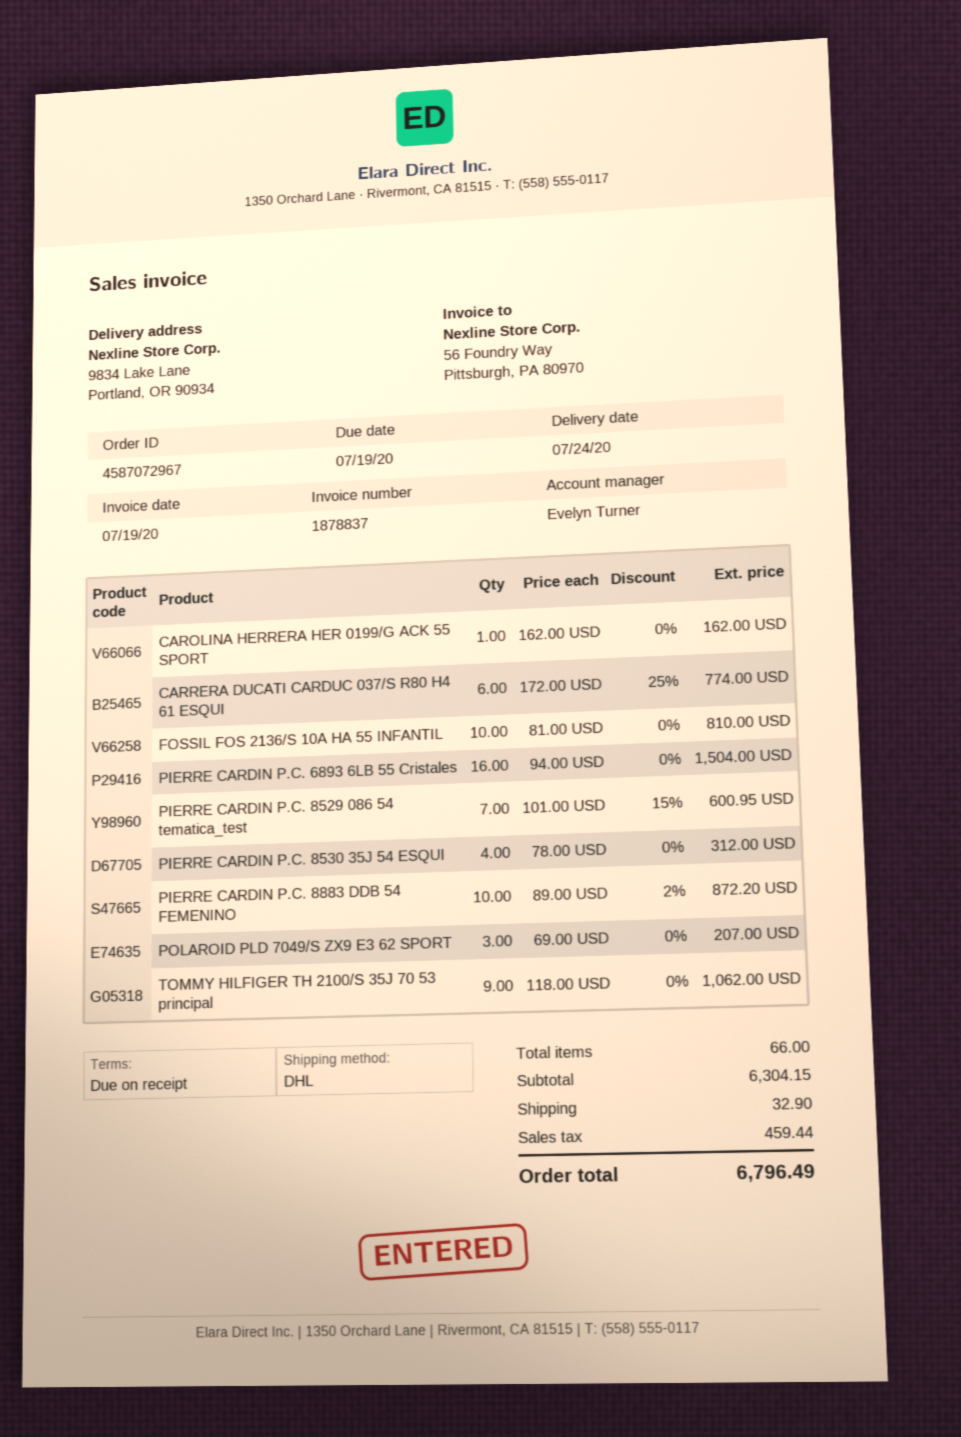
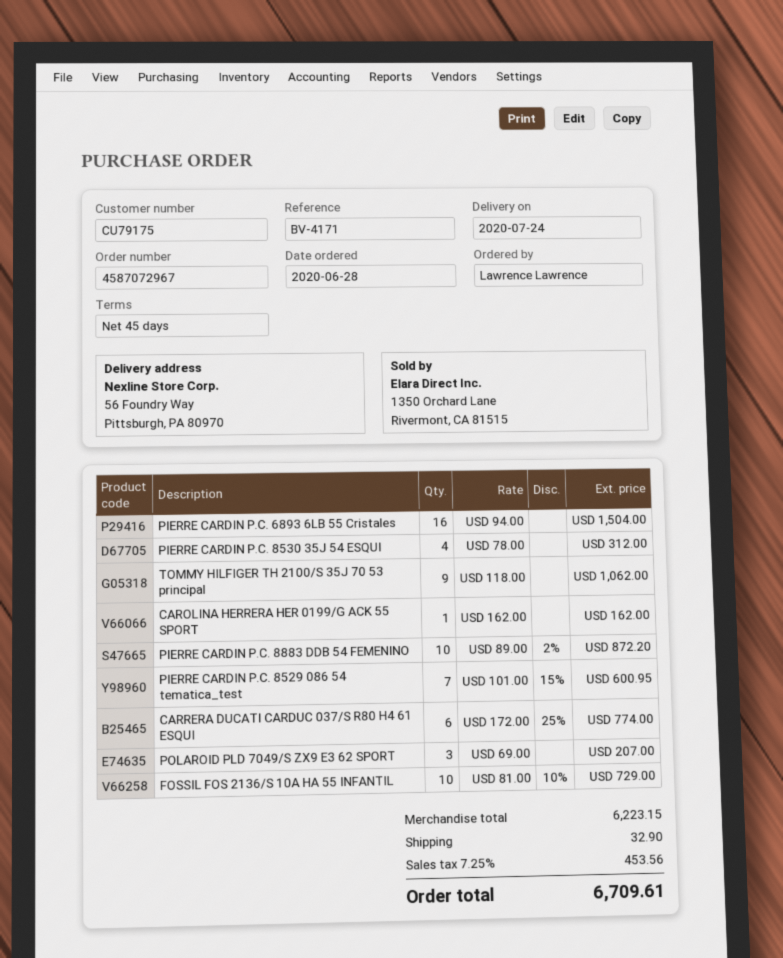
payment terms: on receipt -> 45 days
ship to: 9834 Lake Lane, Portland, OR 90934 -> 56 Foundry Way, Pittsburgh, PA 80970
FOSSIL FOS 2136/S 10A HA 55 INFANTIL: 10 x 81.00 = 810.00 -> 10 x 81.00 - 10% = 729.00
subtotal: 6304.15 -> 6223.15
tax: 459.44 -> 453.56
total: 6796.49 -> 6709.61

